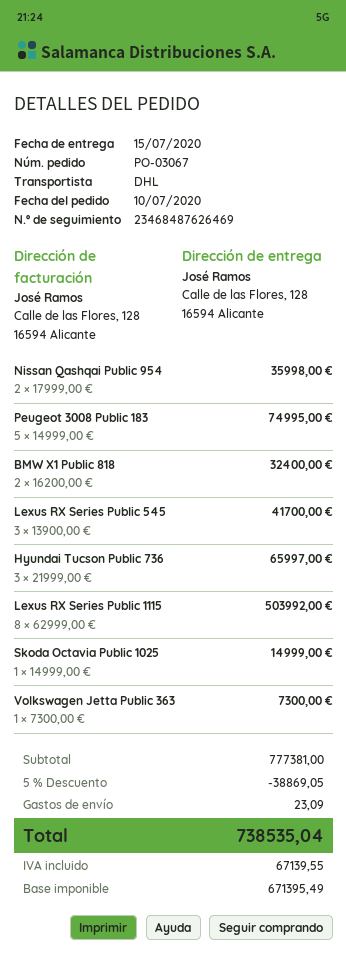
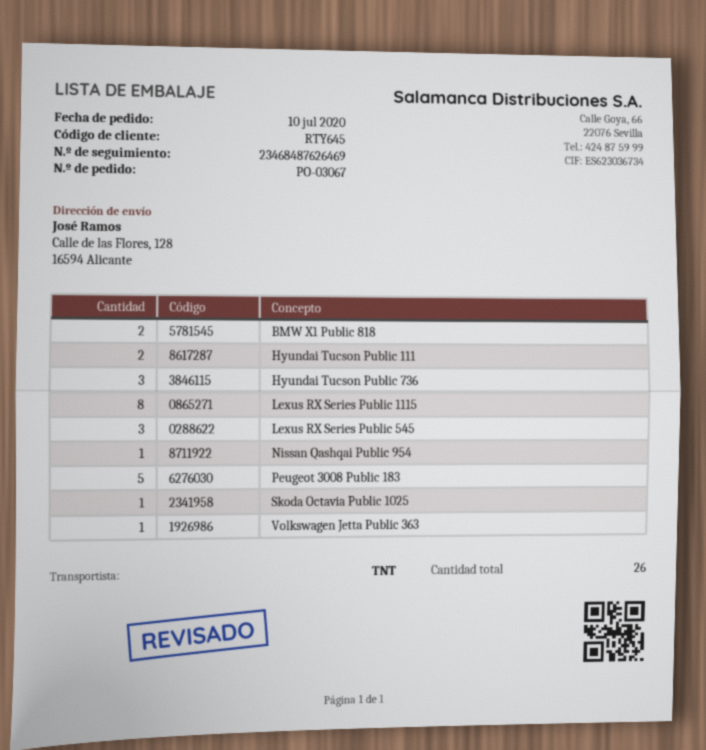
shipping method: DHL -> TNT
Nissan Qashqai Public 954: 2 -> 1
Hyundai Tucson Public 111: none -> 2

